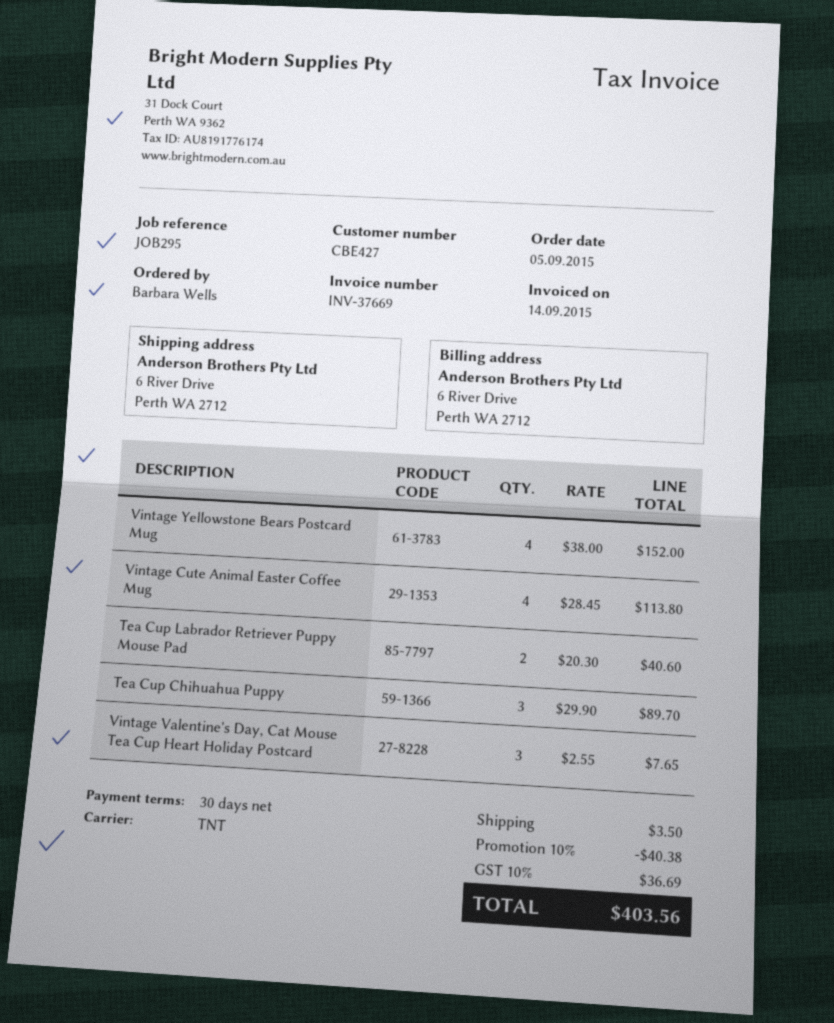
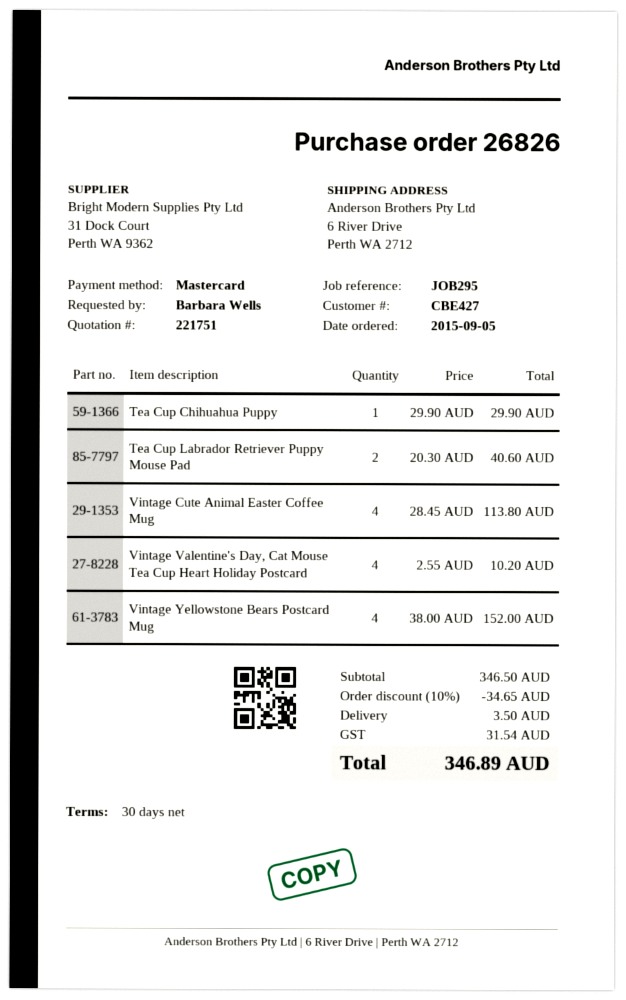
Tea Cup Chihuahua Puppy: 3 x 29.90 = 89.70 -> 1 x 29.90 = 29.90
Vintage Valentine's Day, Cat Mouse Tea Cup Heart Holiday Postcard: 3 x 2.55 = 7.65 -> 4 x 2.55 = 10.20
discount: 10% = 40.38 -> 10% = 34.65
tax: 36.69 -> 31.54
total: 403.56 -> 346.89

